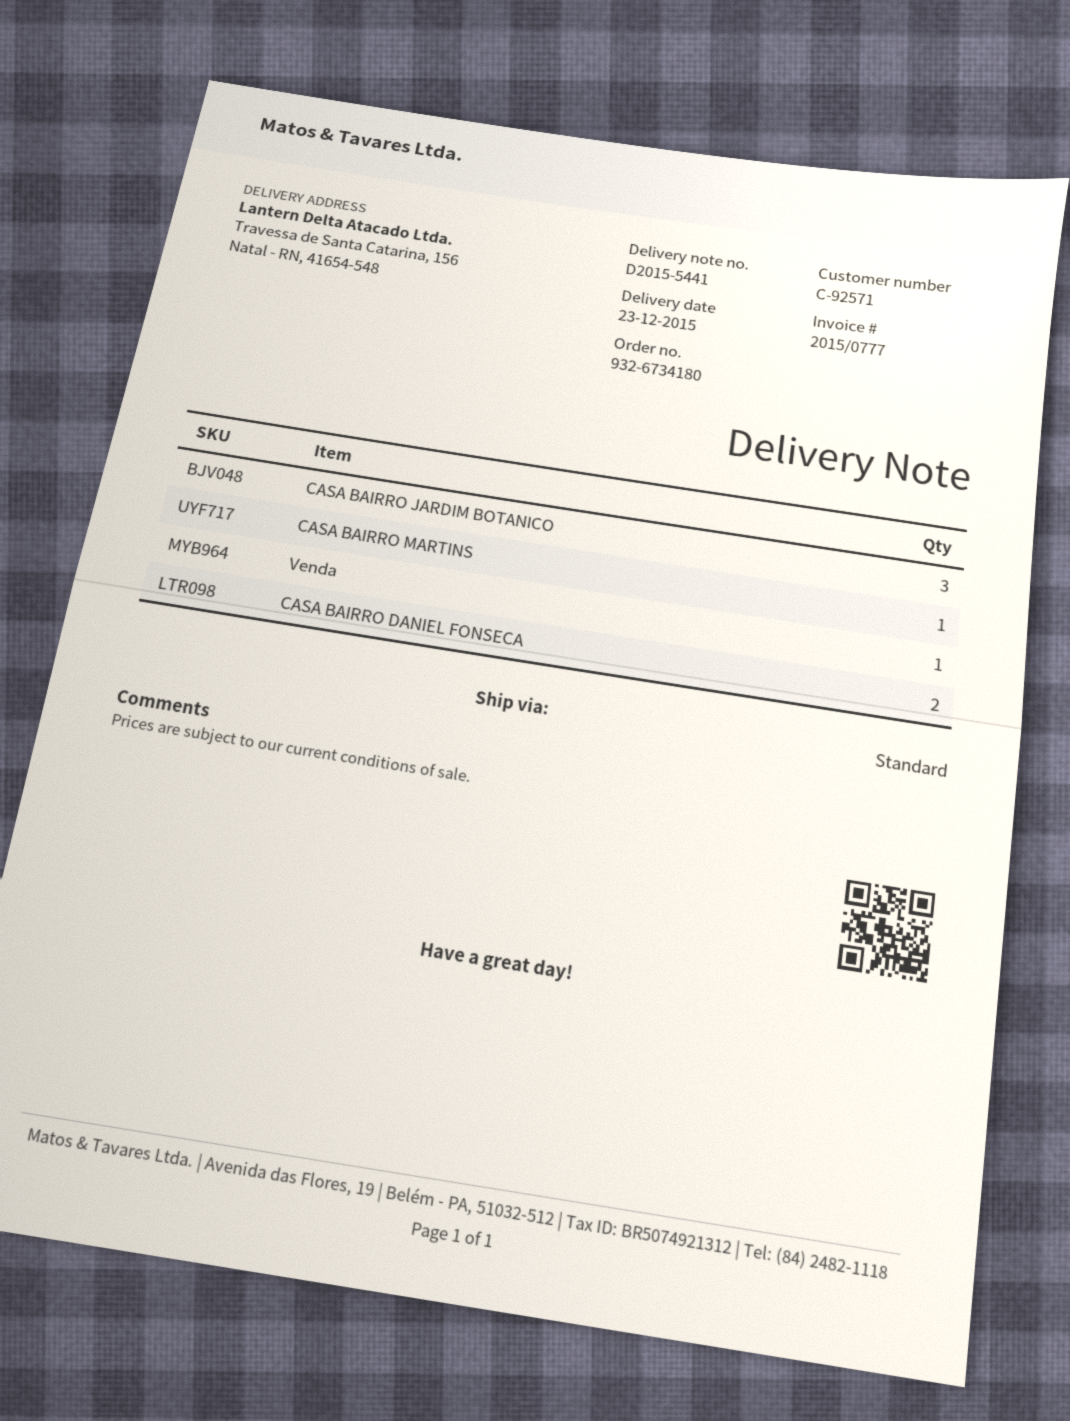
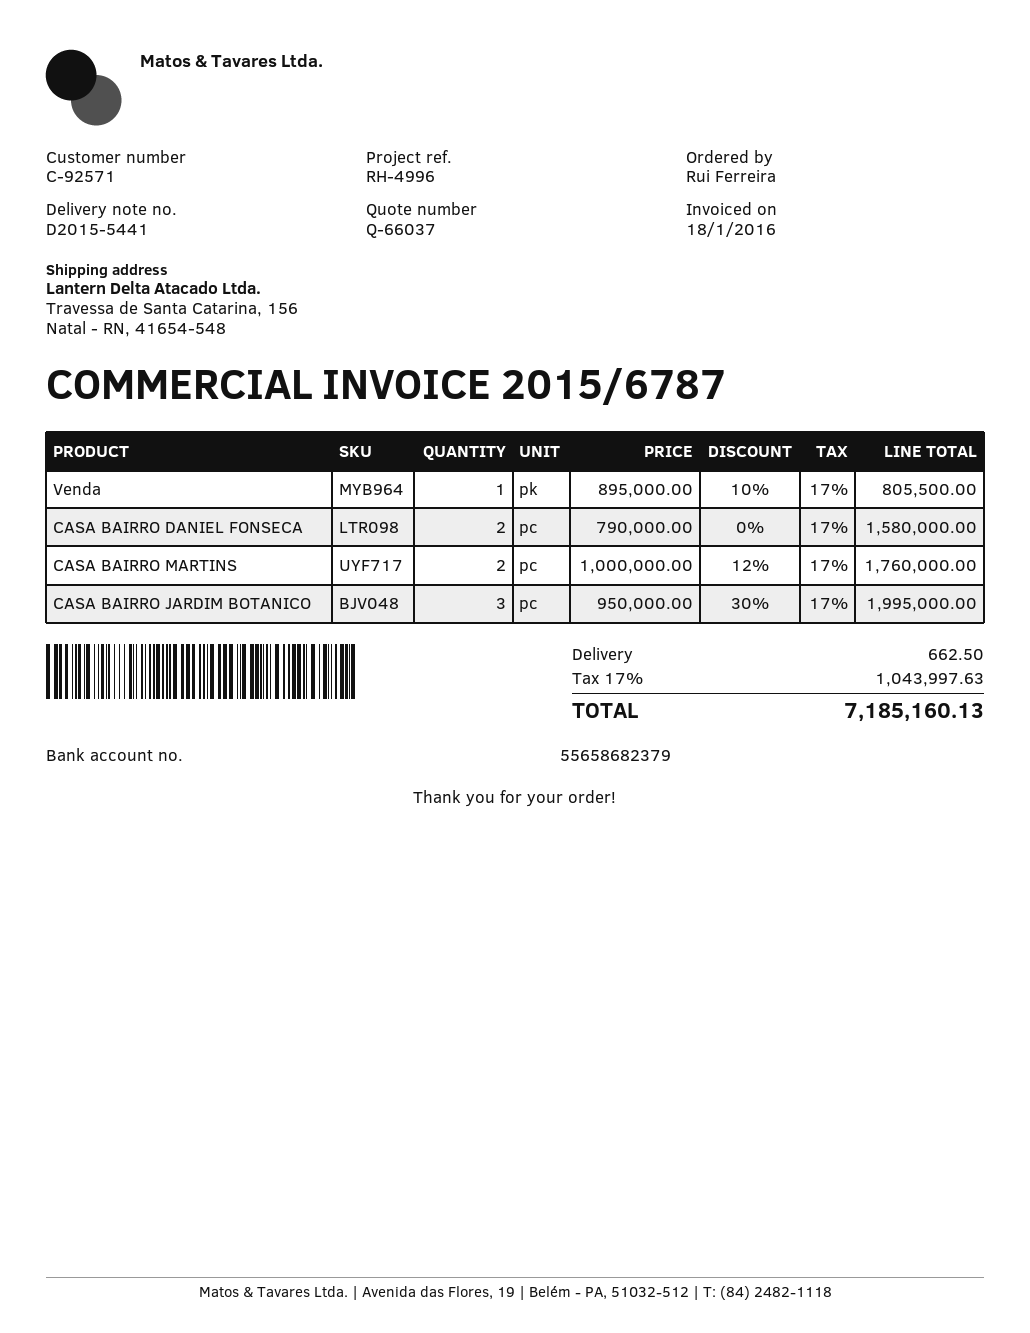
invoice number: 2015/0777 -> 2015/6787
CASA BAIRRO MARTINS: 1 -> 2

